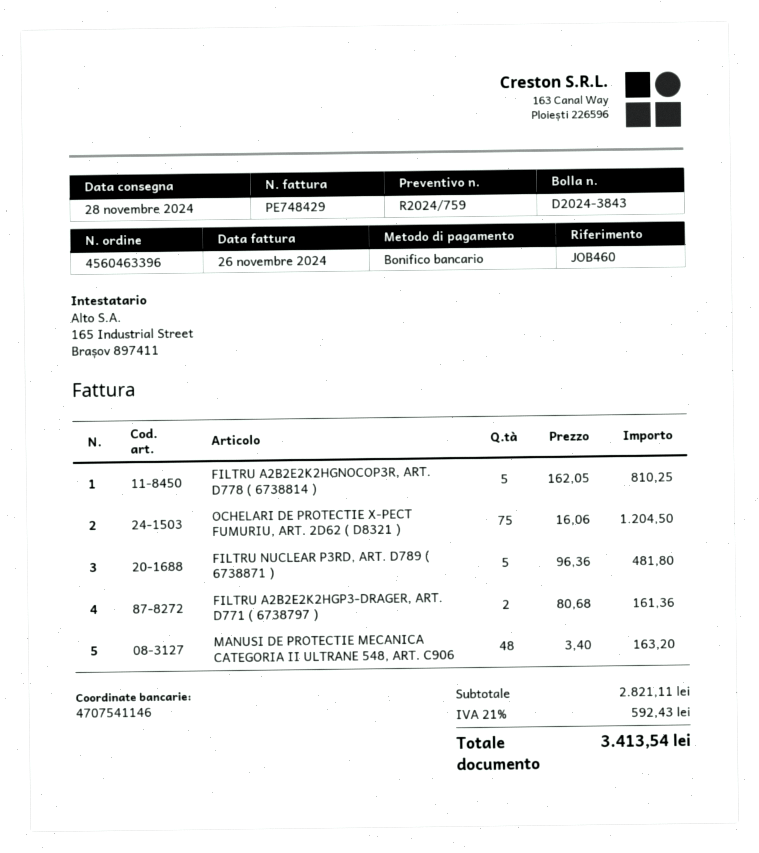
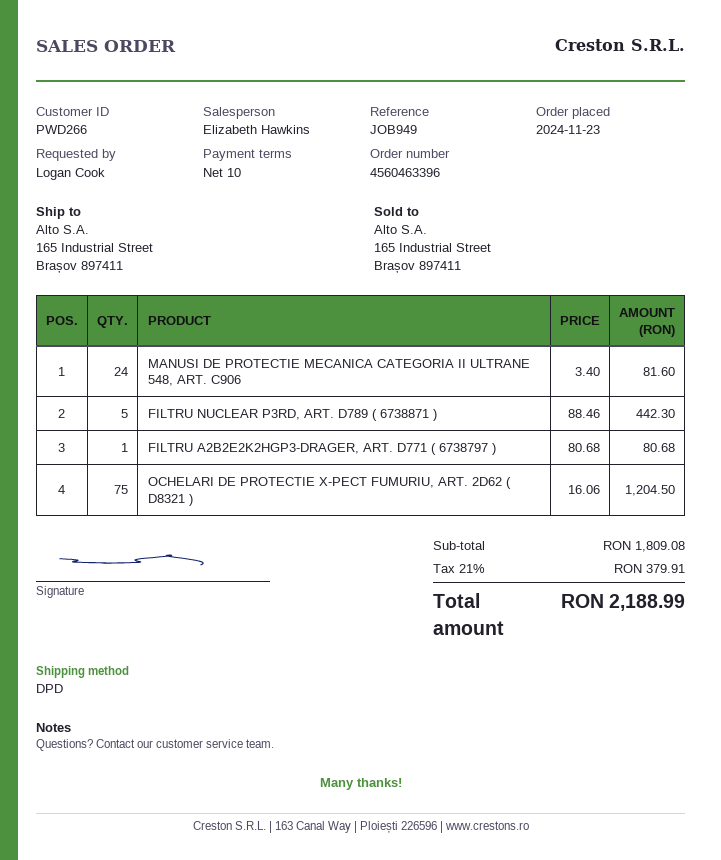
reference: JOB460 -> JOB949
FILTRU A2B2E2K2HGNOCOP3R, ART. D778 ( 6738814 ): 5 x 162.05 = 810.25 -> none
FILTRU NUCLEAR P3RD, ART. D789 ( 6738871 ): 5 x 96.36 = 481.80 -> 5 x 88.46 = 442.30
FILTRU A2B2E2K2HGP3-DRAGER, ART. D771 ( 6738797 ): 2 x 80.68 = 161.36 -> 1 x 80.68 = 80.68
MANUSI DE PROTECTIE MECANICA CATEGORIA II ULTRANE 548, ART. C906: 48 x 3.40 = 163.20 -> 24 x 3.40 = 81.60
subtotal: 2821.11 -> 1809.08
tax: 21% = 592.43 -> 21% = 379.91
total: 3413.54 -> 2188.99

